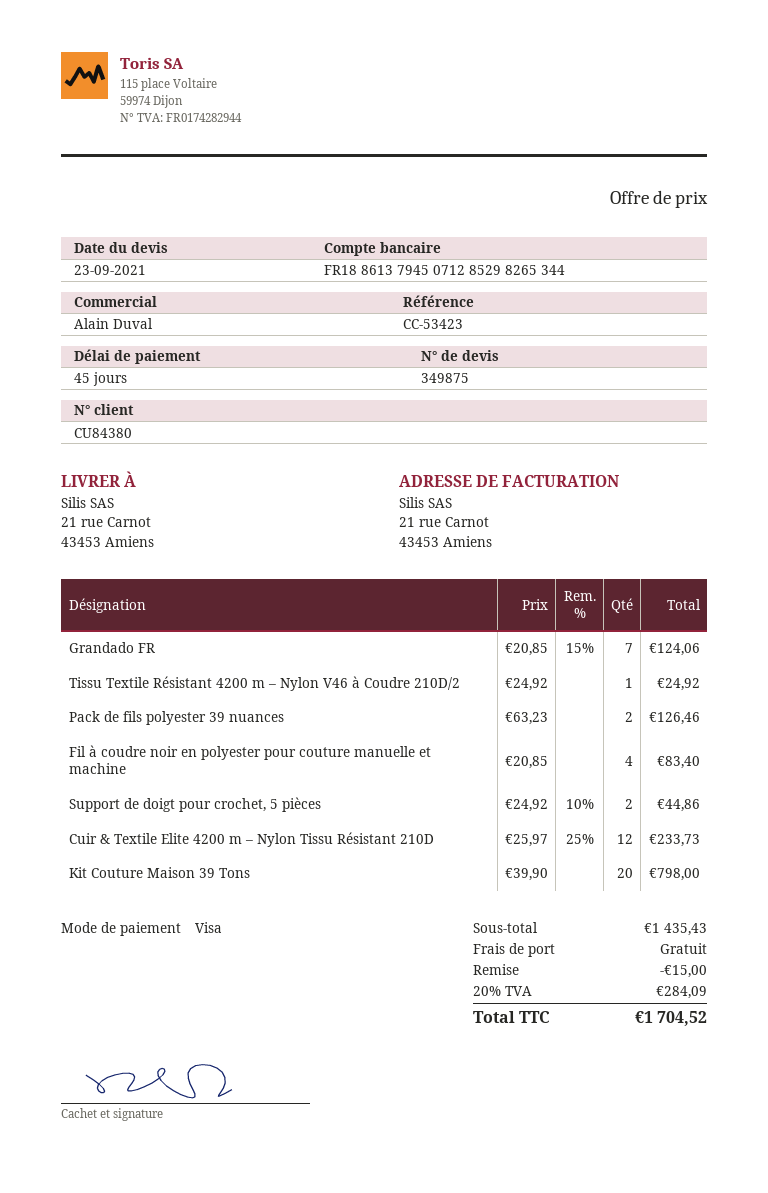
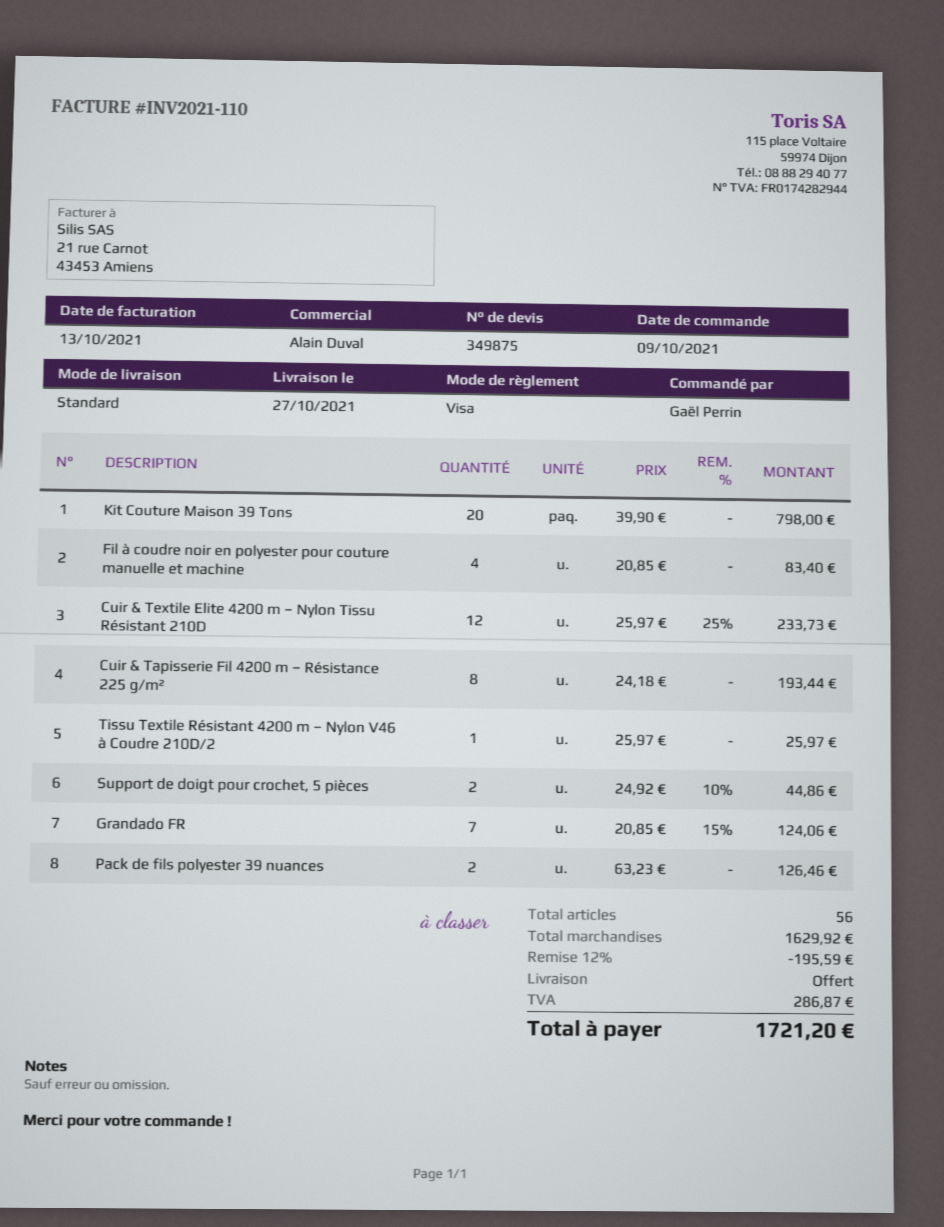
Tissu Textile Résistant 4200 m – Nylon V46 à Coudre 210D/2: 1 x 24.92 = 24.92 -> 1 x 25.97 = 25.97
Cuir & Tapisserie Fil 4200 m – Résistance 225 g/m²: none -> 8 x 24.18 = 193.44
subtotal: 1435.43 -> 1629.92
discount: 15.00 -> 195.59
tax: 284.09 -> 286.87
total: 1704.52 -> 1721.20

